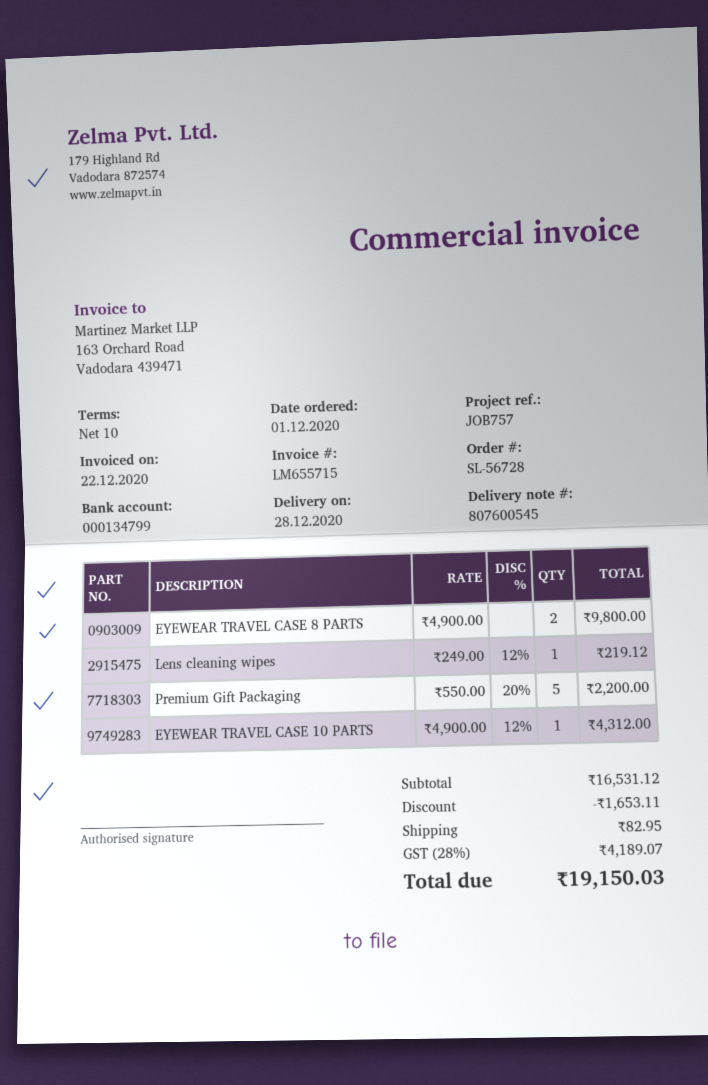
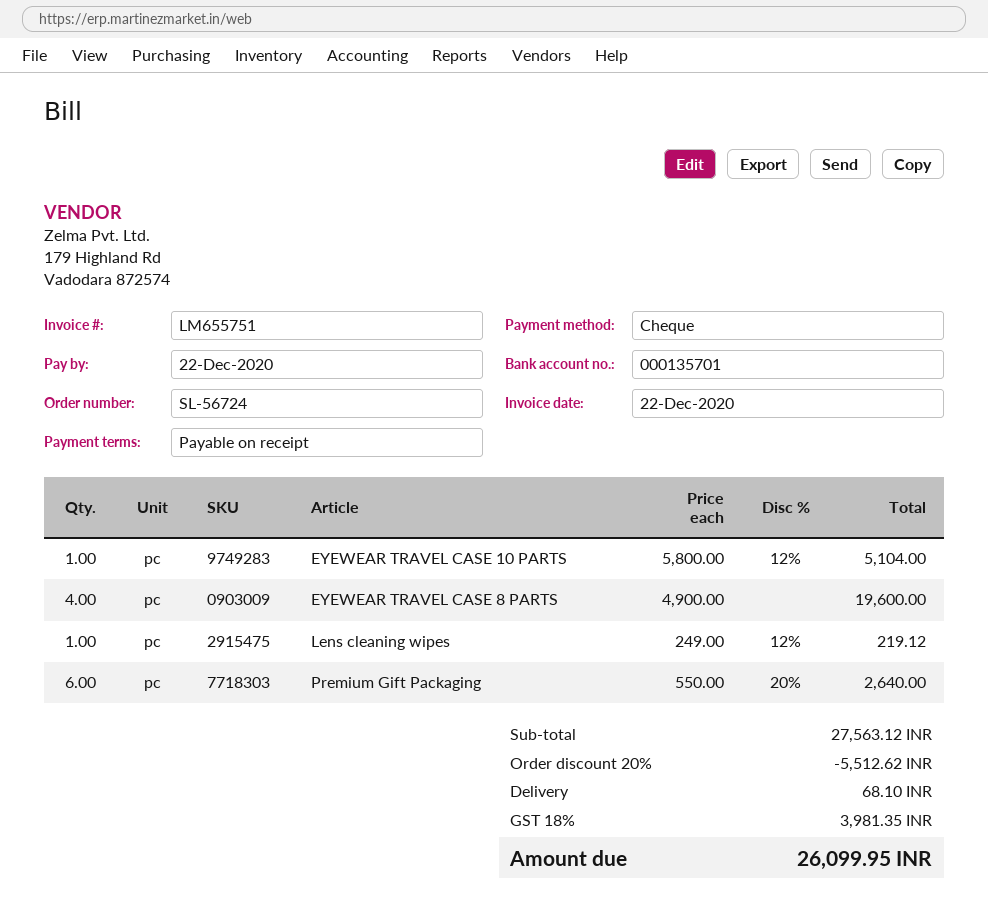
order number: SL-56728 -> SL-56724
invoice number: LM655715 -> LM655751
payment terms: 10 days -> on receipt
bank account: 000134799 -> 000135701
EYEWEAR TRAVEL CASE 8 PARTS: 2 x 4900.00 = 9800.00 -> 4 x 4900.00 = 19600.00
Premium Gift Packaging: 5 x 550.00 - 20% = 2200.00 -> 6 x 550.00 - 20% = 2640.00
EYEWEAR TRAVEL CASE 10 PARTS: 1 x 4900.00 - 12% = 4312.00 -> 1 x 5800.00 - 12% = 5104.00
subtotal: 16531.12 -> 27563.12
discount: 1653.11 -> 5512.62
shipping: 82.95 -> 68.10
tax: 28% = 4189.07 -> 18% = 3981.35
total: 19150.03 -> 26099.95

